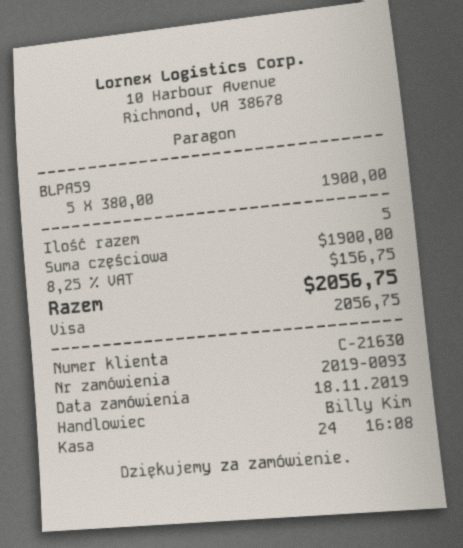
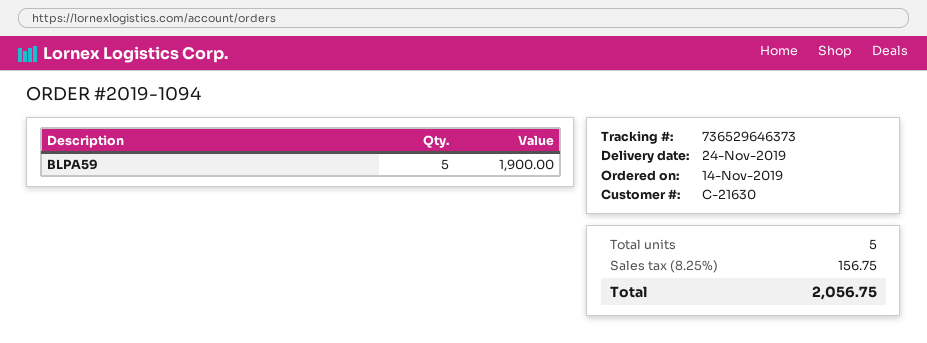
order number: 2019-0093 -> 2019-1094
order date: 2019-11-18 -> 2019-11-14

